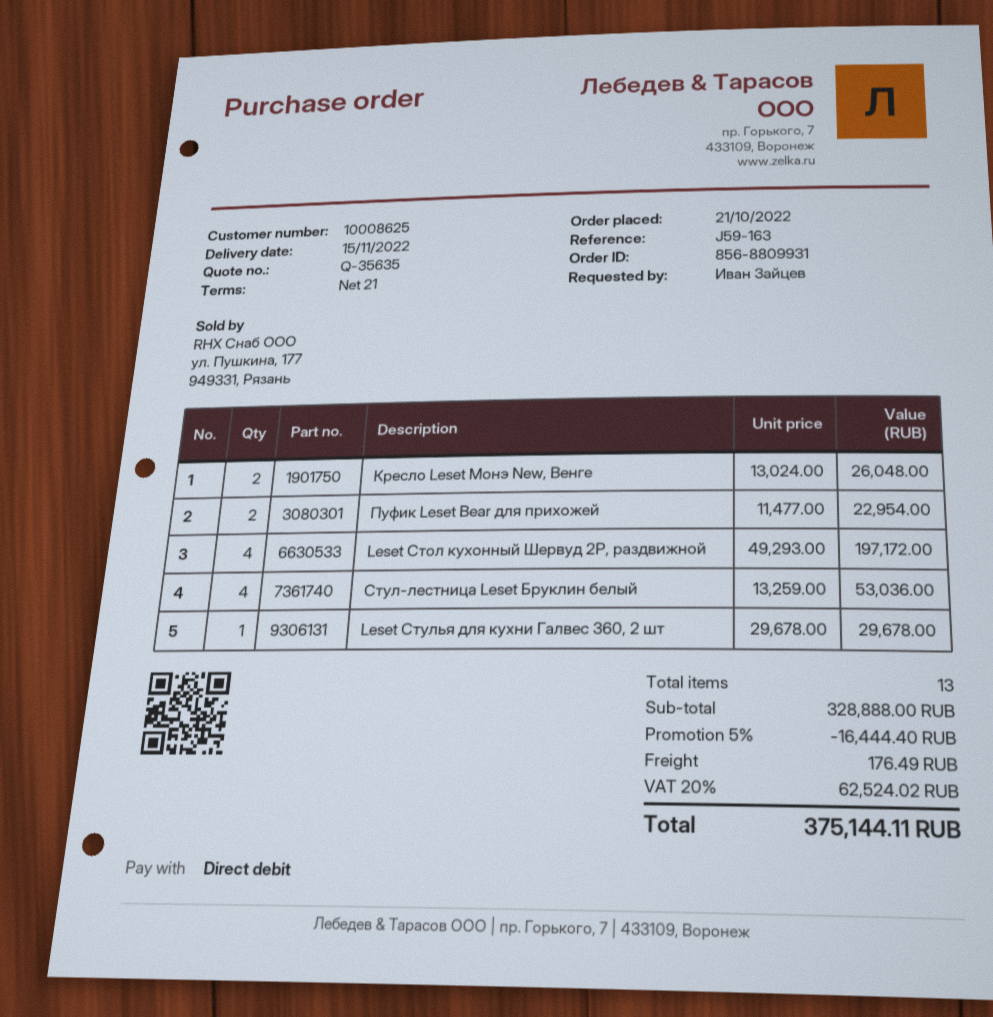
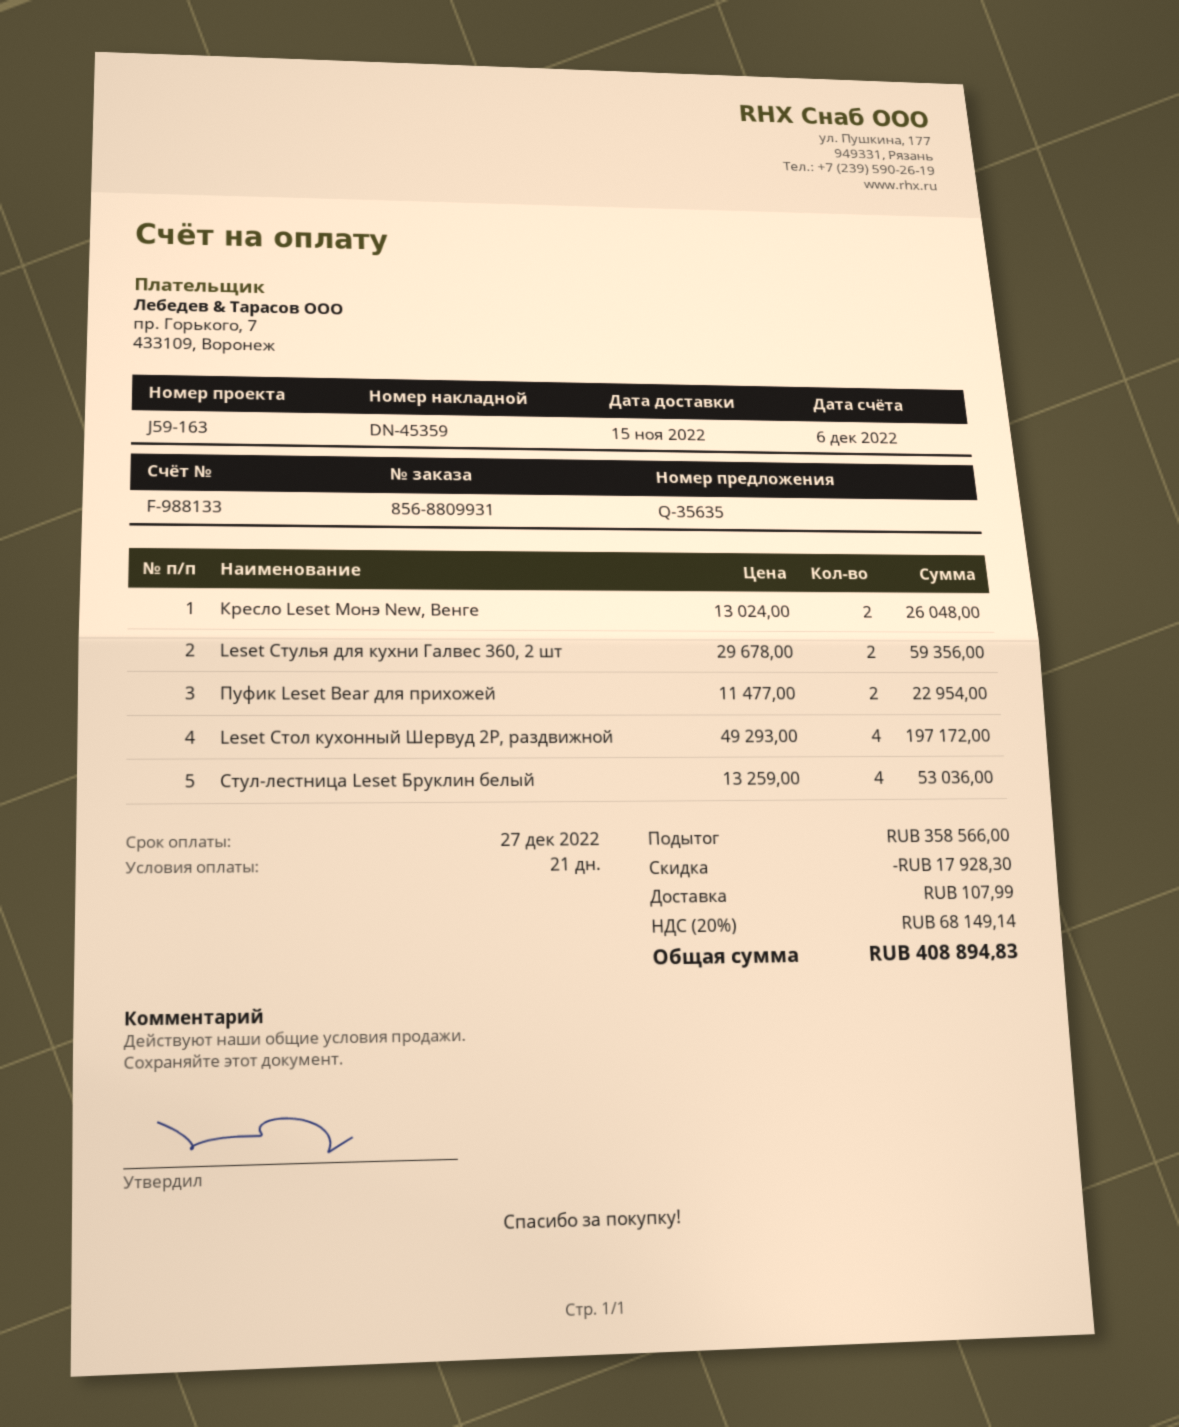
Leset Стулья для кухни Галвес 360, 2 шт: 1 x 29678.00 = 29678.00 -> 2 x 29678.00 = 59356.00
subtotal: 328888.00 -> 358566.00
discount: 16444.40 -> 17928.30
shipping: 176.49 -> 107.99
tax: 20% = 62524.02 -> 20% = 68149.14
total: 375144.11 -> 408894.83

